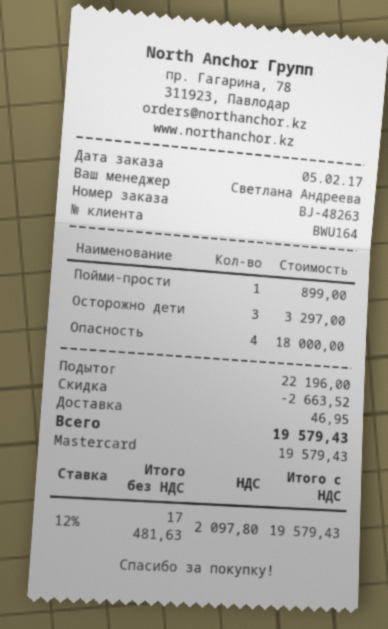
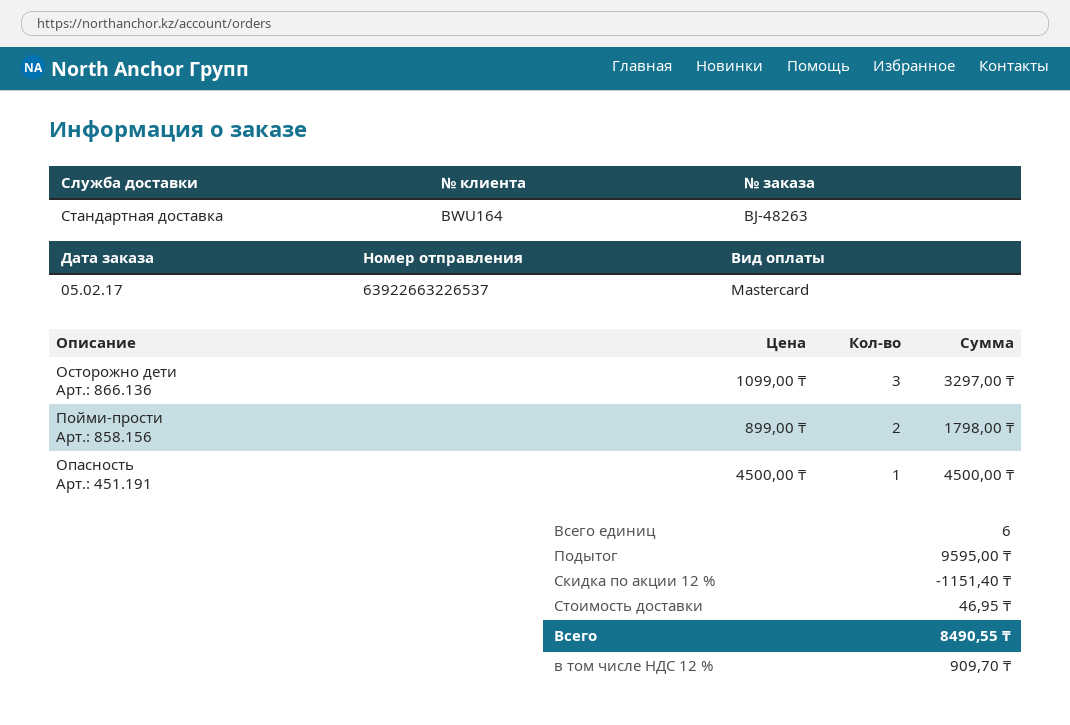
Пойми-прости: 1 for 899.00 -> 2 for 1798.00
Опасность: 4 for 18000.00 -> 1 for 4500.00
subtotal: 22196.00 -> 9595.00
discount: 2663.52 -> 1151.40
tax: 12% = 2097.80 -> 12% = 909.70
total: 19579.43 -> 8490.55

